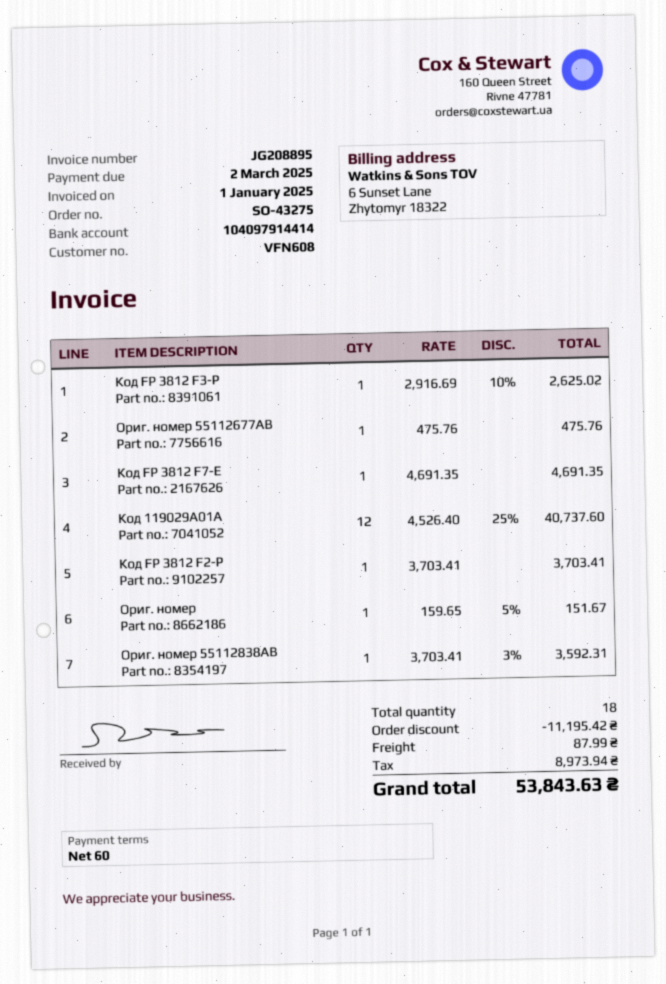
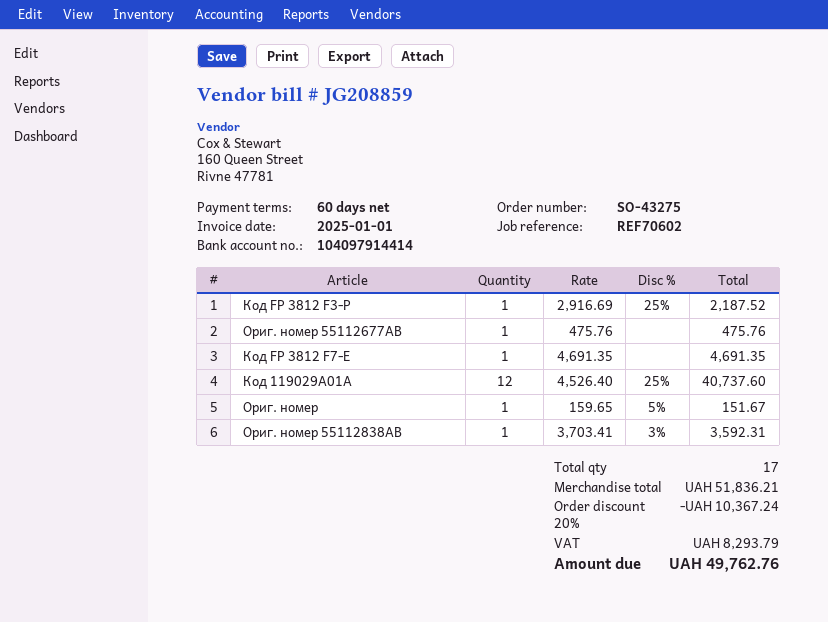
invoice number: JG208895 -> JG208859
Код FP 3812 F3-P: 1 x 2916.69 - 10% = 2625.02 -> 1 x 2916.69 - 25% = 2187.52
Код FP 3812 F2-P: 1 x 3703.41 = 3703.41 -> none
total quantity: 18 -> 17
discount: 11195.42 -> 10367.24
shipping: 87.99 -> none
tax: 8973.94 -> 8293.79
total: 53843.63 -> 49762.76

